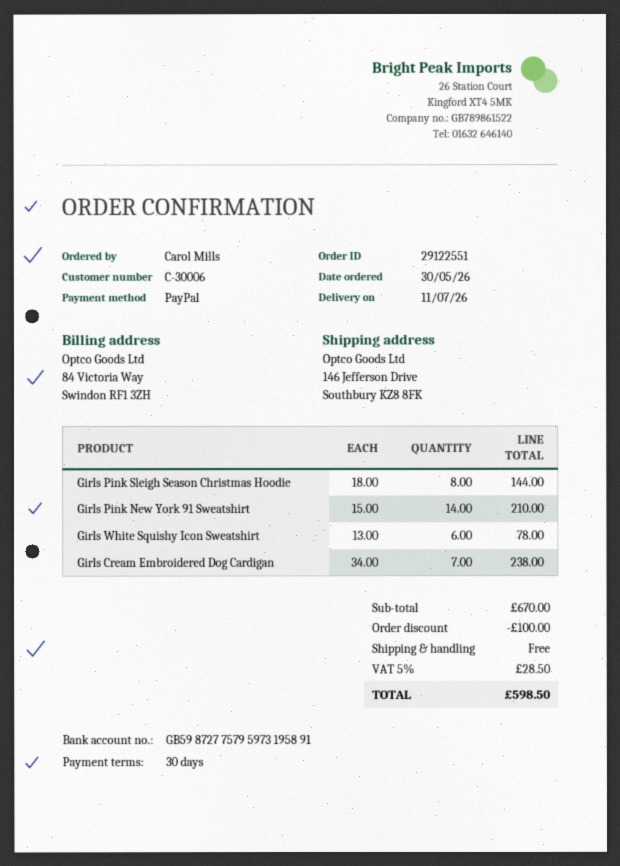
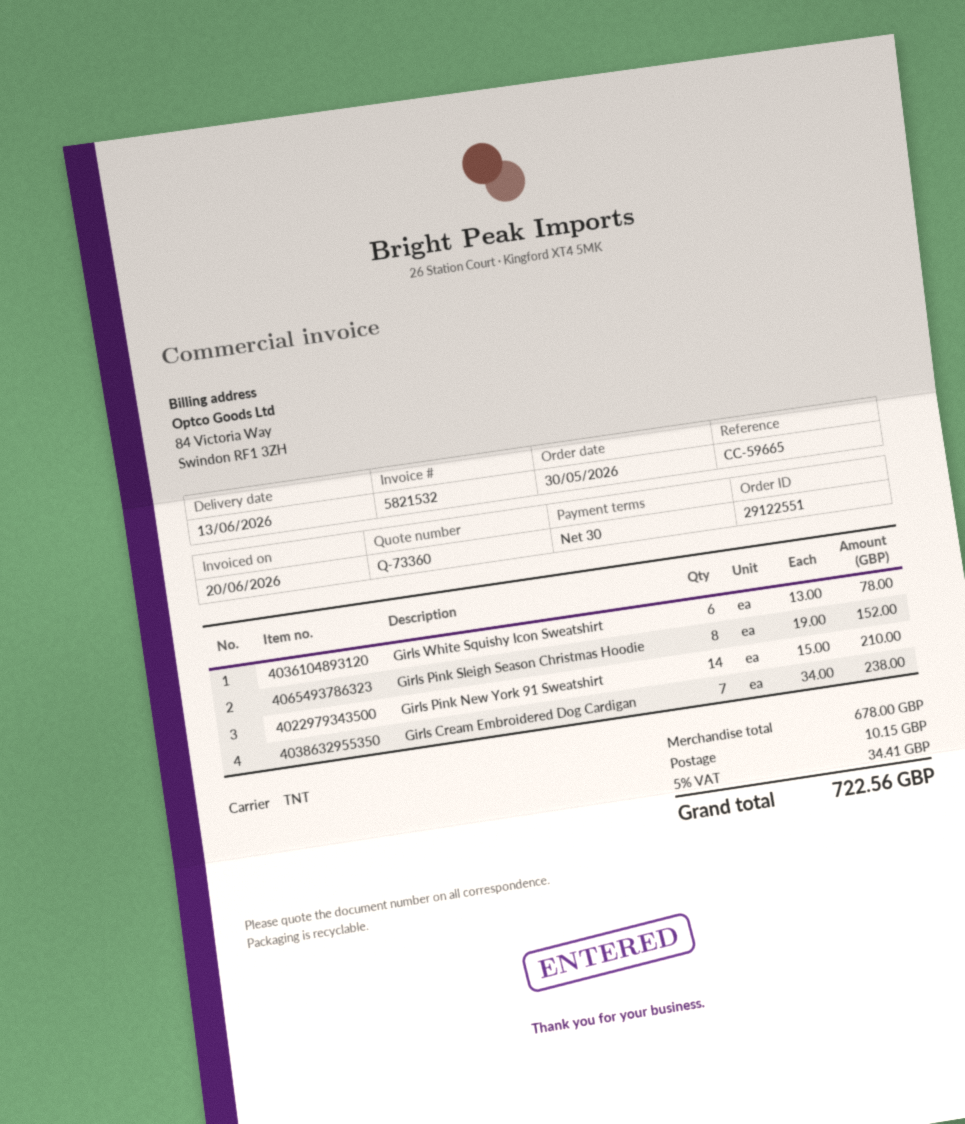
delivery date: 2026-07-11 -> 2026-06-13
Girls Pink Sleigh Season Christmas Hoodie: 8 x 18.00 = 144.00 -> 8 x 19.00 = 152.00
subtotal: 670.00 -> 678.00
discount: 100.00 -> none
shipping: 0.00 -> 10.15
tax: 5% = 28.50 -> 5% = 34.41
total: 598.50 -> 722.56

